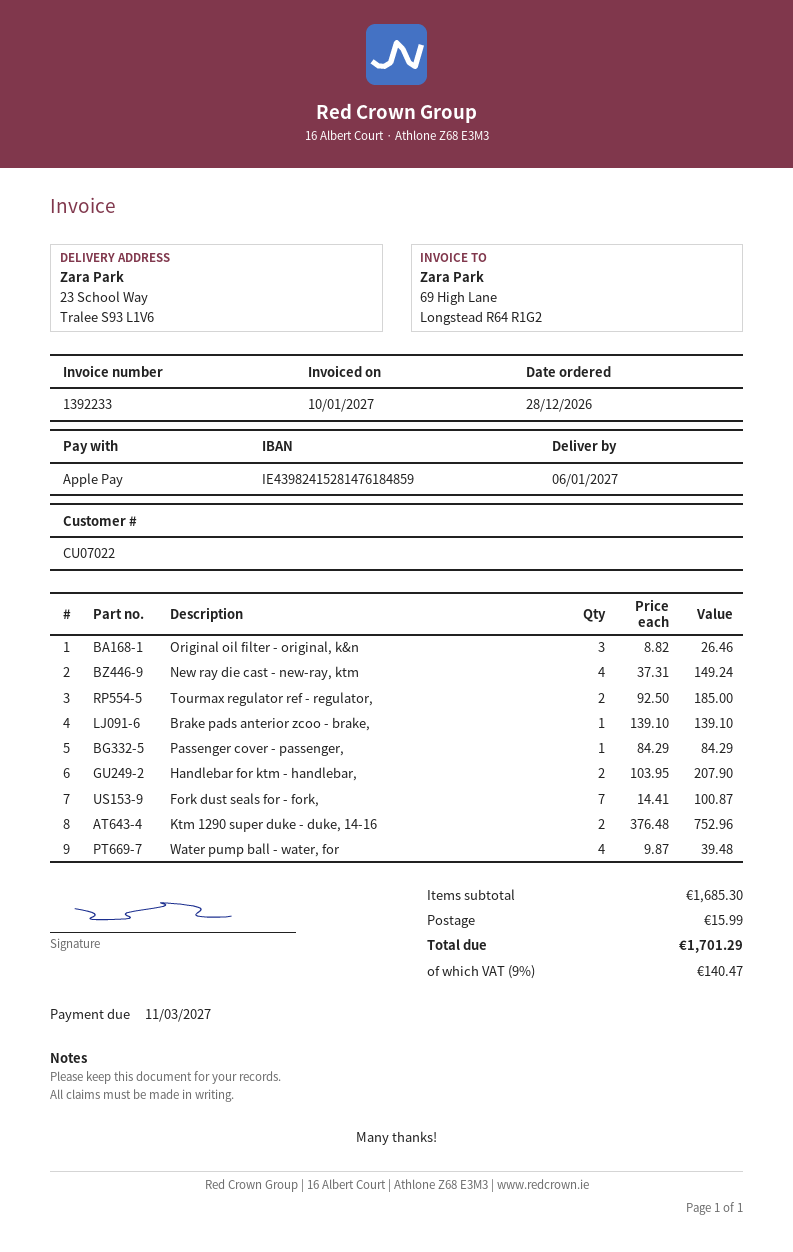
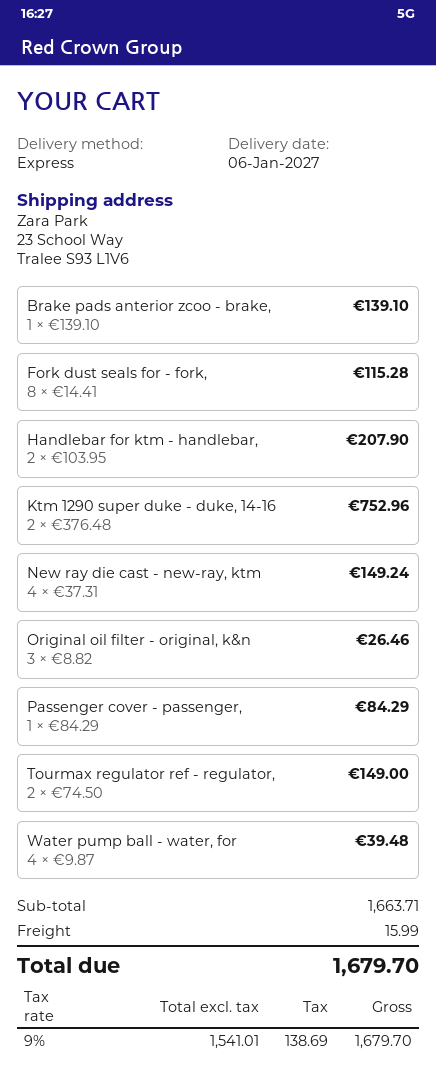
Tourmax regulator ref - regulator,: 2 x 92.50 = 185.00 -> 2 x 74.50 = 149.00
Fork dust seals for - fork,: 7 x 14.41 = 100.87 -> 8 x 14.41 = 115.28
subtotal: 1685.30 -> 1663.71
tax: 9% = 140.47 -> 9% = 138.69
total: 1701.29 -> 1679.70

